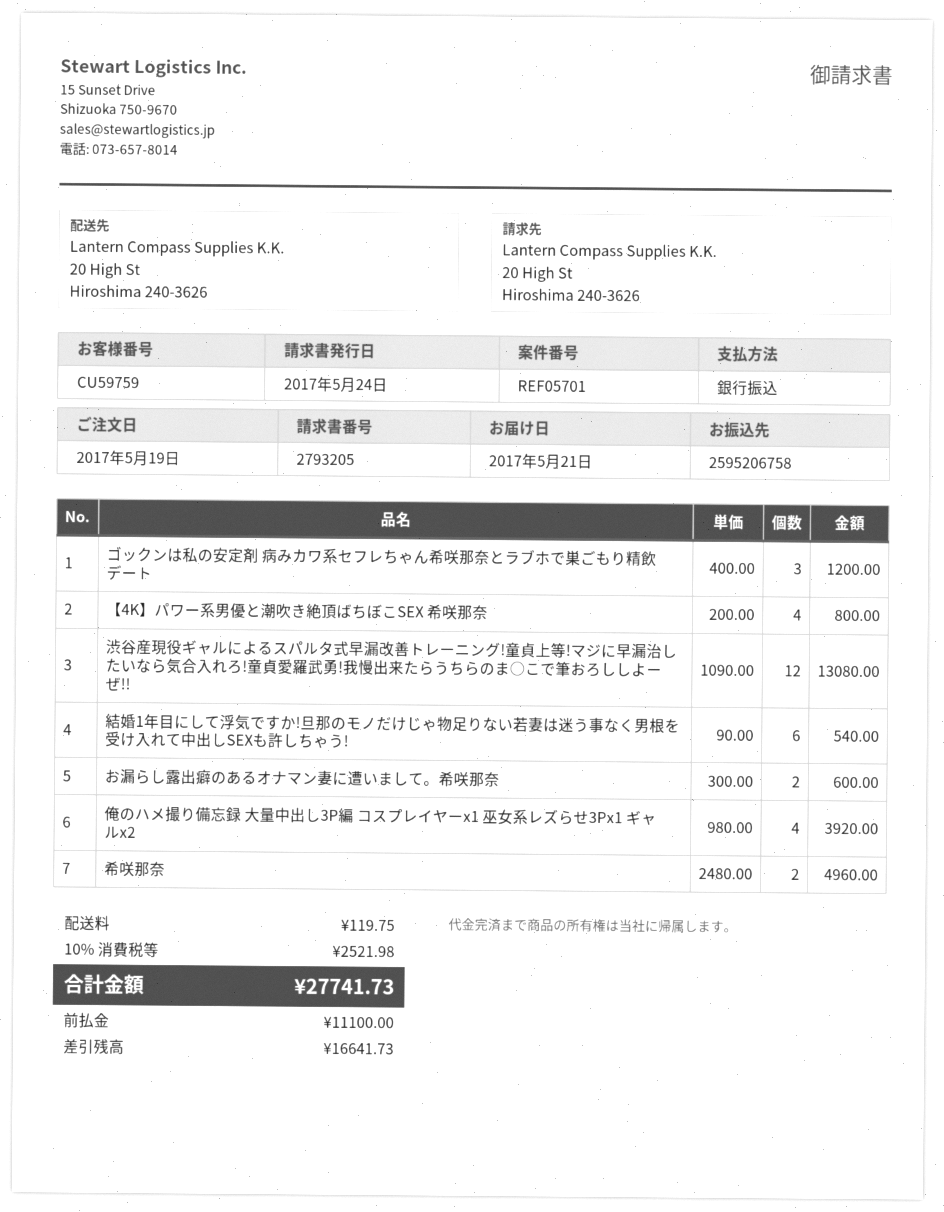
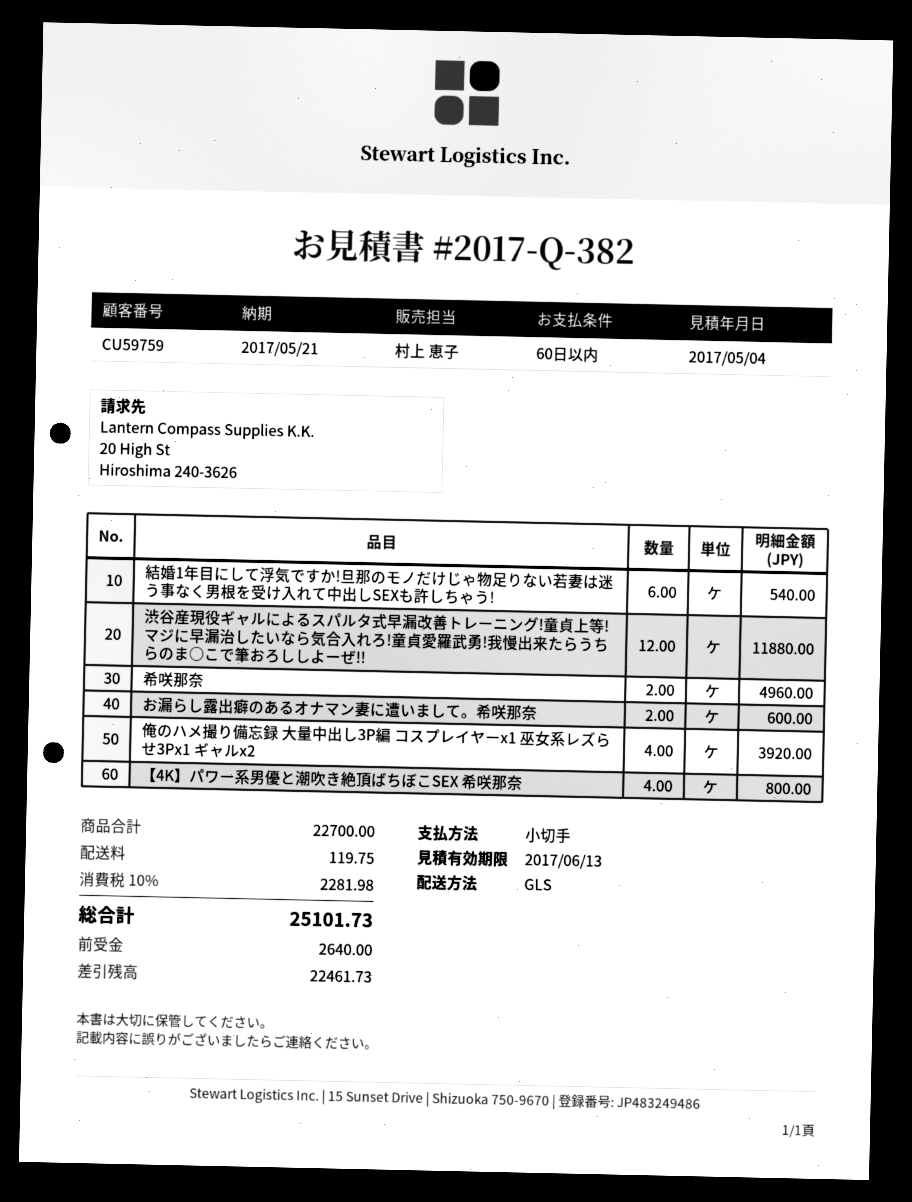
payment method: bank transfer -> cheque
ゴックンは私の安定剤 病みカワ系セフレちゃん希咲那奈とラブホで巣ごもり精飲デート: 3 for 1200.00 -> none
渋谷産現役ギャルによるスパルタ式早漏改善トレーニング!童貞上等!マジに早漏治したいなら気合入れろ!童貞愛羅武勇!我慢出来たらうちらのま○こで筆おろししよーぜ!!: 12 for 13080.00 -> 12 for 11880.00
tax: 10% = 2521.98 -> 10% = 2281.98
total: 27741.73 -> 25101.73
deposit: 11100.00 -> 2640.00
balance: 16641.73 -> 22461.73

